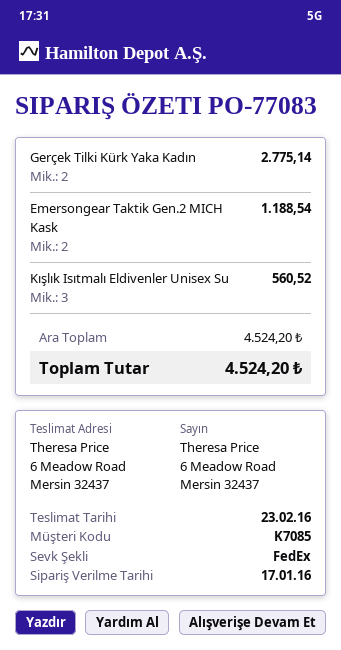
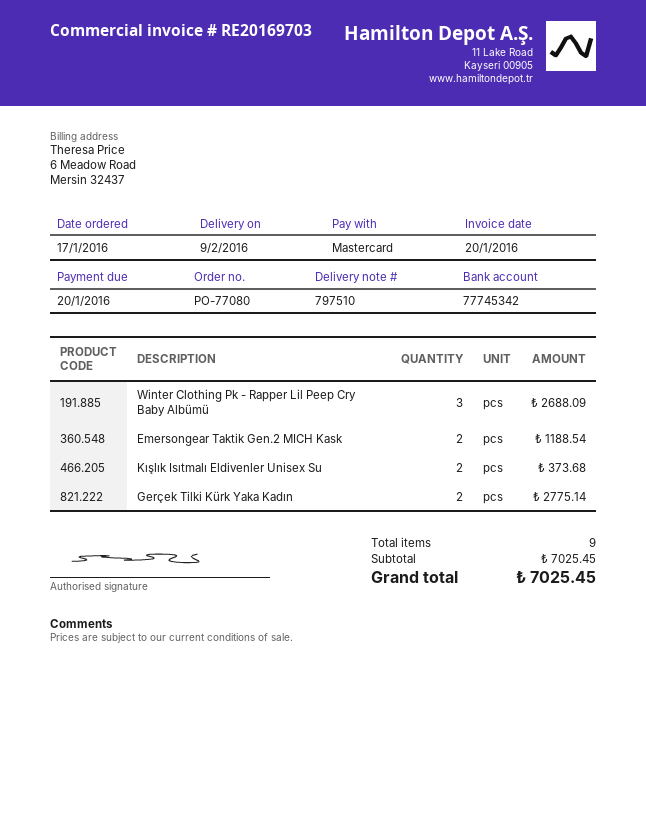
order number: PO-77083 -> PO-77080
delivery date: 2016-02-23 -> 2016-02-09
Kışlık Isıtmalı Eldivenler Unisex Su: 3 for 560.52 -> 2 for 373.68
Winter Clothing Pk - Rapper Lil Peep Cry Baby Albümü: none -> 3 for 2688.09
subtotal: 4524.20 -> 7025.45
total: 4524.20 -> 7025.45

